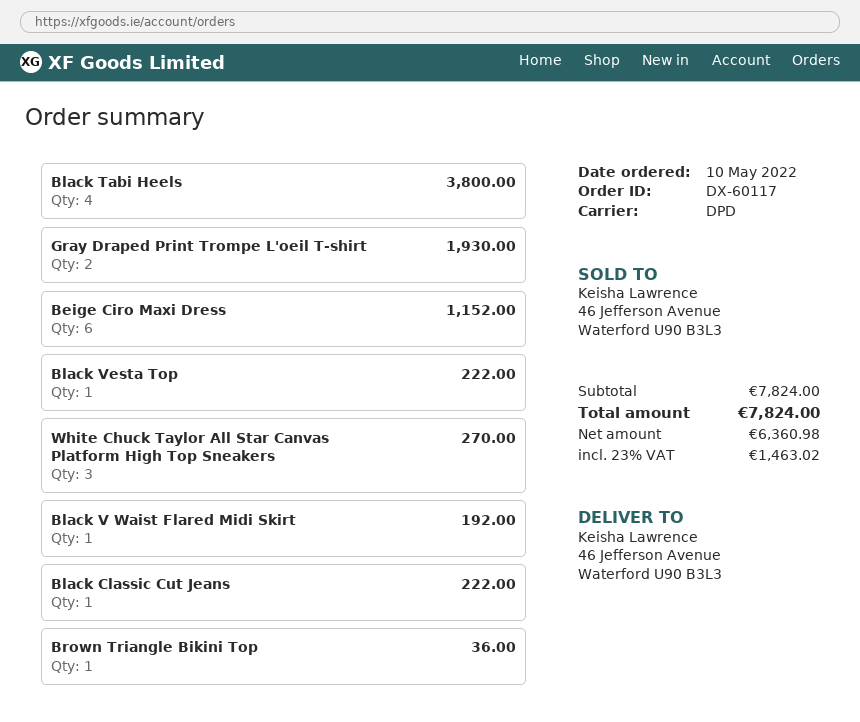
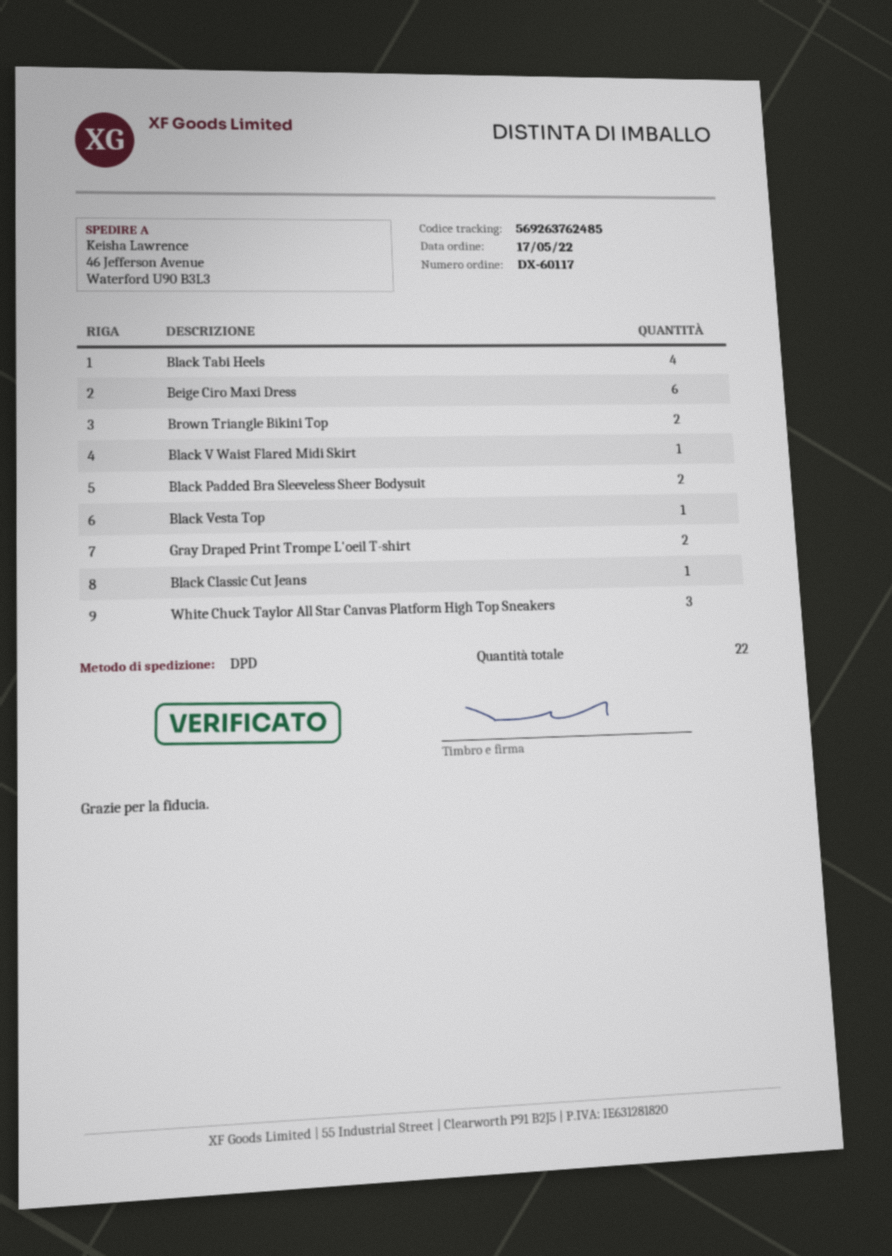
order date: 2022-05-10 -> 2022-05-17
Brown Triangle Bikini Top: 1 -> 2
Black Padded Bra Sleeveless Sheer Bodysuit: none -> 2

